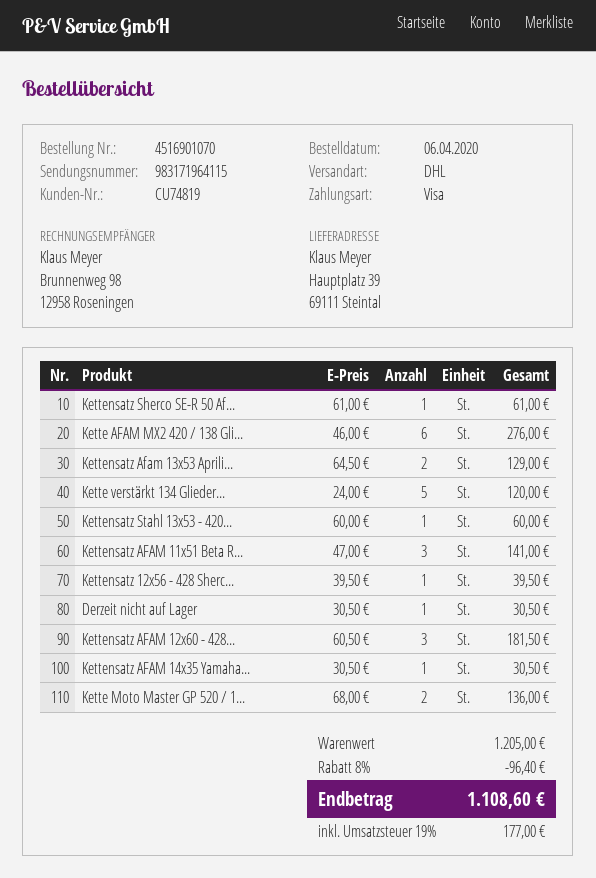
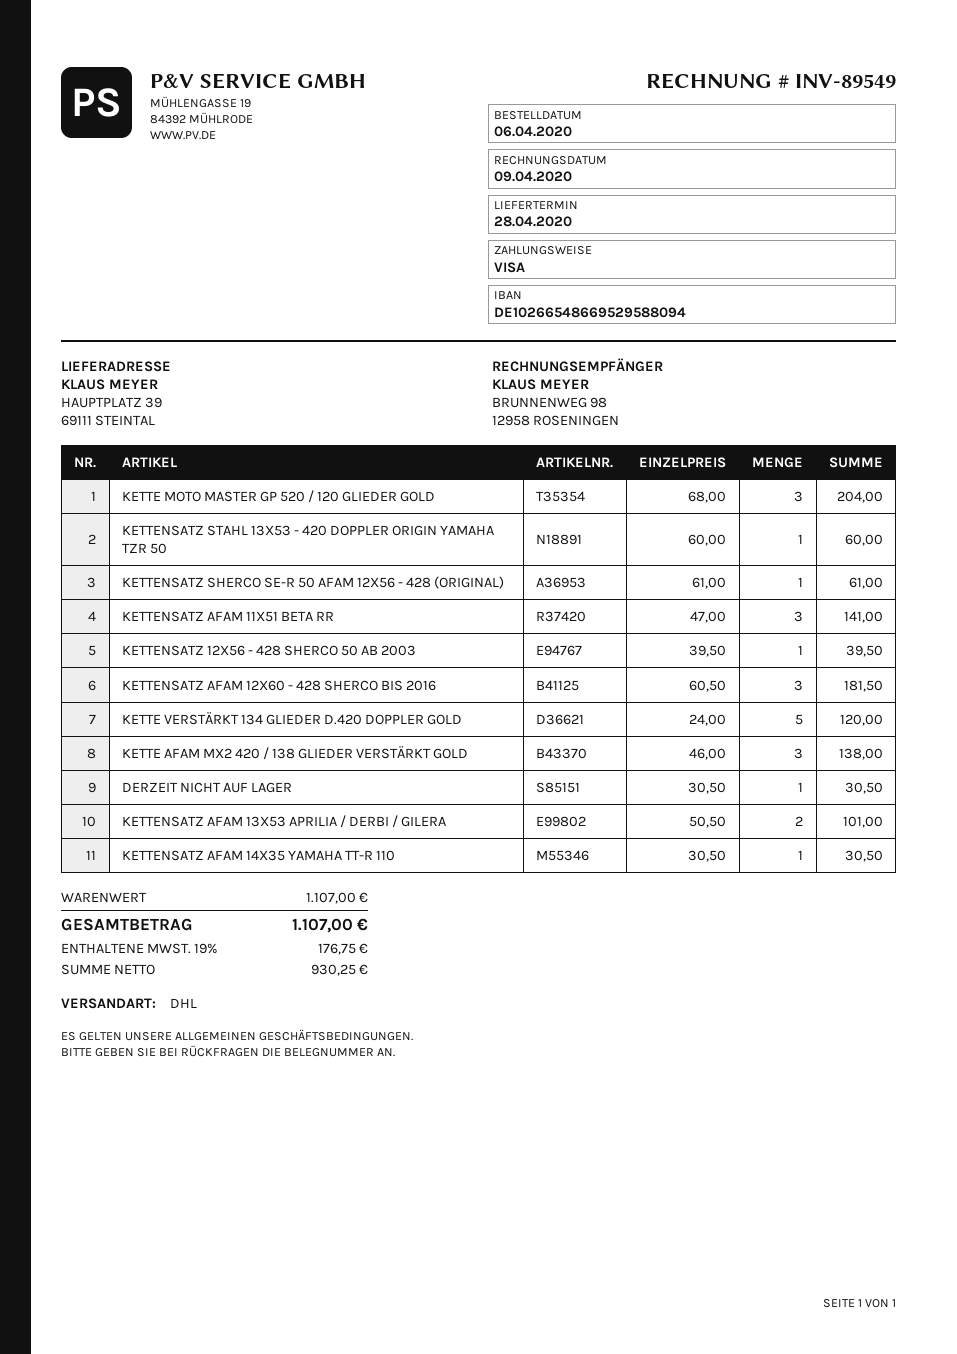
Kette AFAM MX2 420 / 138 Gli...: 6 x 46.00 = 276.00 -> 3 x 46.00 = 138.00
Kettensatz Afam 13x53 Aprili...: 2 x 64.50 = 129.00 -> 2 x 50.50 = 101.00
Kette Moto Master GP 520 / 1...: 2 x 68.00 = 136.00 -> 3 x 68.00 = 204.00
subtotal: 1205.00 -> 1107.00
discount: 8% = 96.40 -> none
tax: 19% = 177.00 -> 19% = 176.75
total: 1108.60 -> 1107.00

